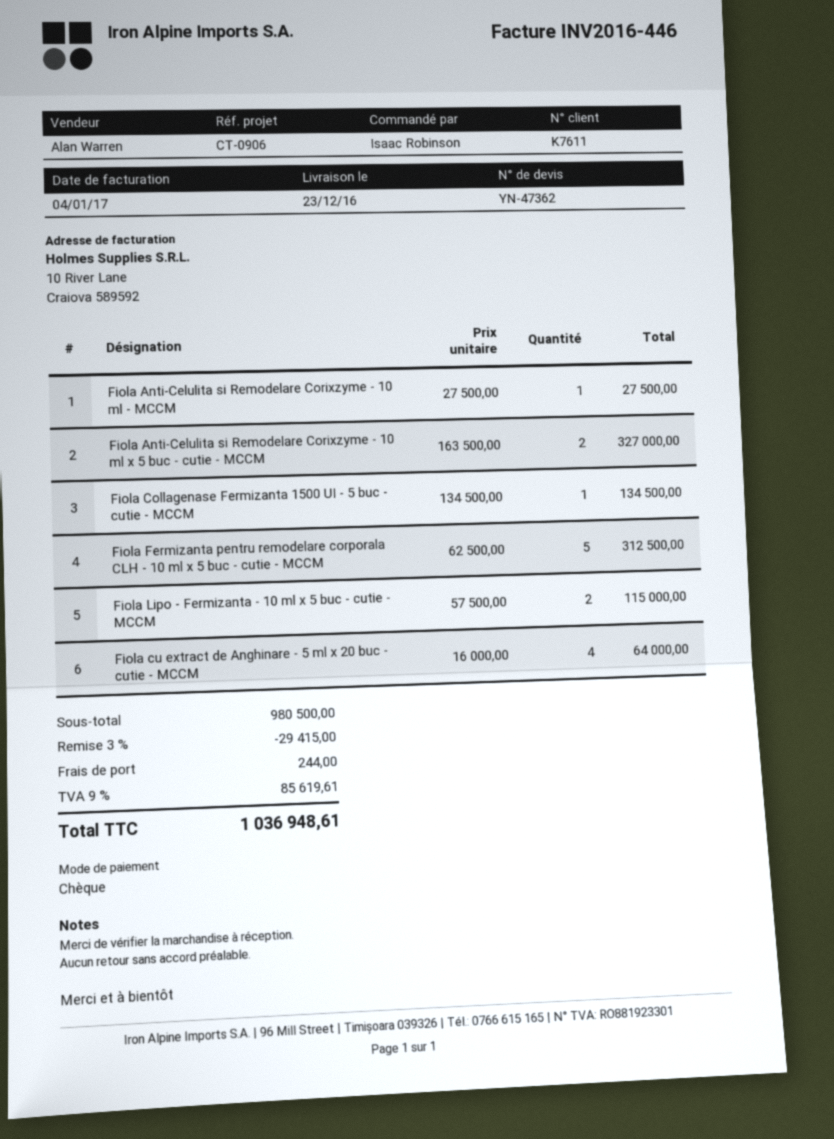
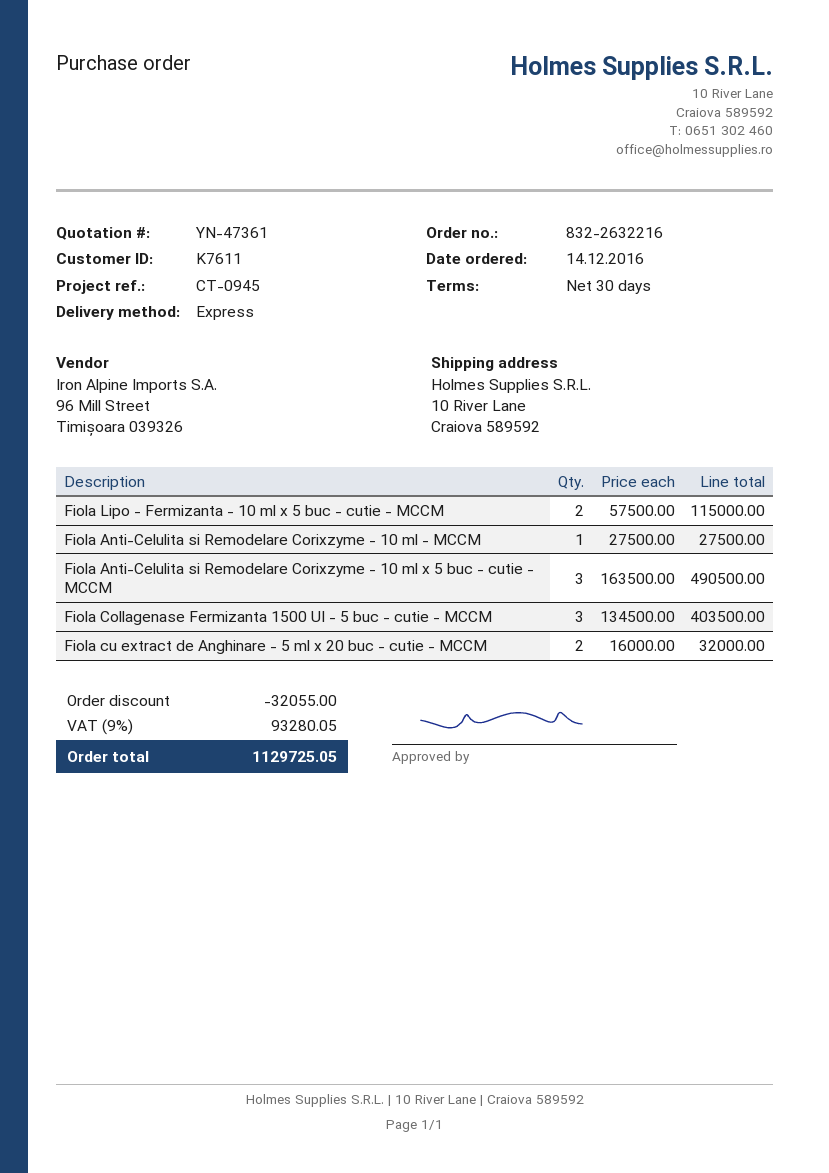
quote number: YN-47362 -> YN-47361
reference: CT-0906 -> CT-0945
Fiola Anti-Celulita si Remodelare Corixzyme - 10 ml x 5 buc - cutie - MCCM: 2 x 163500.00 = 327000.00 -> 3 x 163500.00 = 490500.00
Fiola Collagenase Fermizanta 1500 UI - 5 buc - cutie - MCCM: 1 x 134500.00 = 134500.00 -> 3 x 134500.00 = 403500.00
Fiola Fermizanta pentru remodelare corporala CLH - 10 ml x 5 buc - cutie - MCCM: 5 x 62500.00 = 312500.00 -> none
Fiola cu extract de Anghinare - 5 ml x 20 buc - cutie - MCCM: 4 x 16000.00 = 64000.00 -> 2 x 16000.00 = 32000.00
discount: 29415.00 -> 32055.00
shipping: 244.00 -> none
tax: 9% = 85619.61 -> 9% = 93280.05
total: 1036948.61 -> 1129725.05

